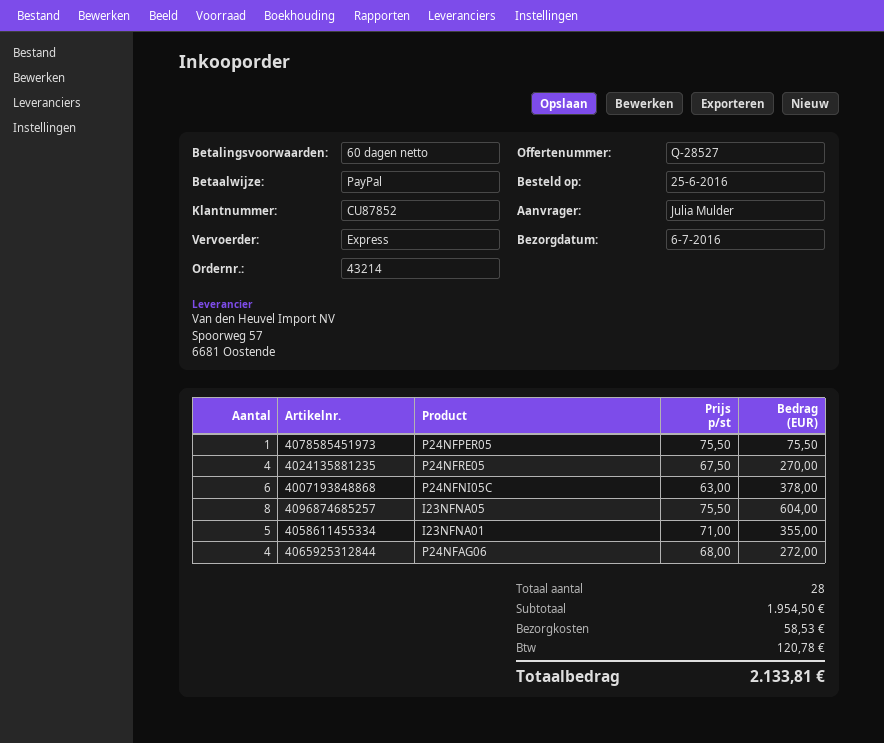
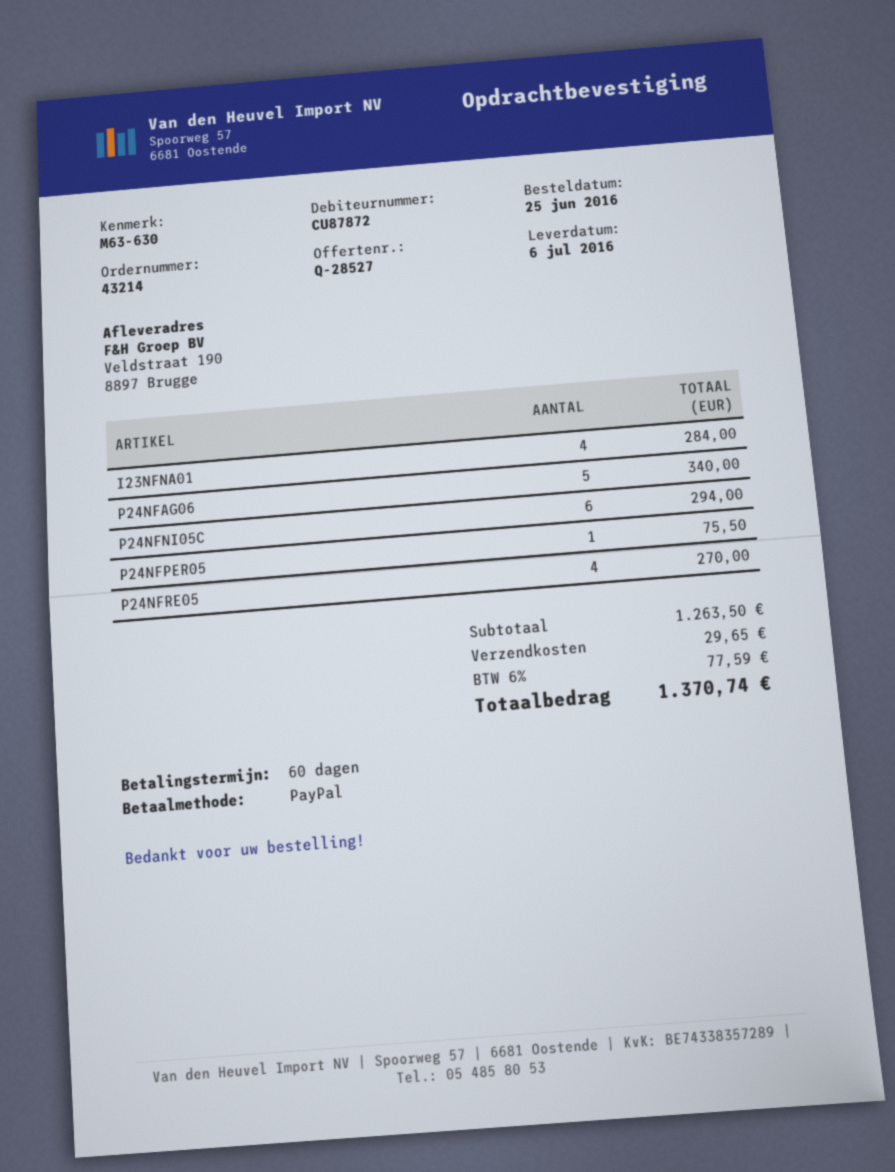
customer number: CU87852 -> CU87872
P24NFNI05C: 6 for 378.00 -> 6 for 294.00
I23NFNA05: 8 for 604.00 -> none
I23NFNA01: 5 for 355.00 -> 4 for 284.00
P24NFAG06: 4 for 272.00 -> 5 for 340.00
subtotal: 1954.50 -> 1263.50
shipping: 58.53 -> 29.65
tax: 120.78 -> 77.59
total: 2133.81 -> 1370.74

